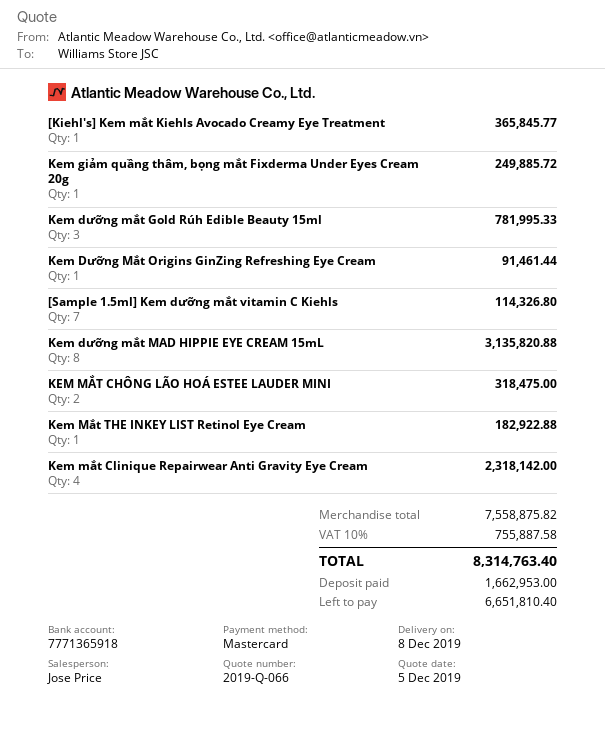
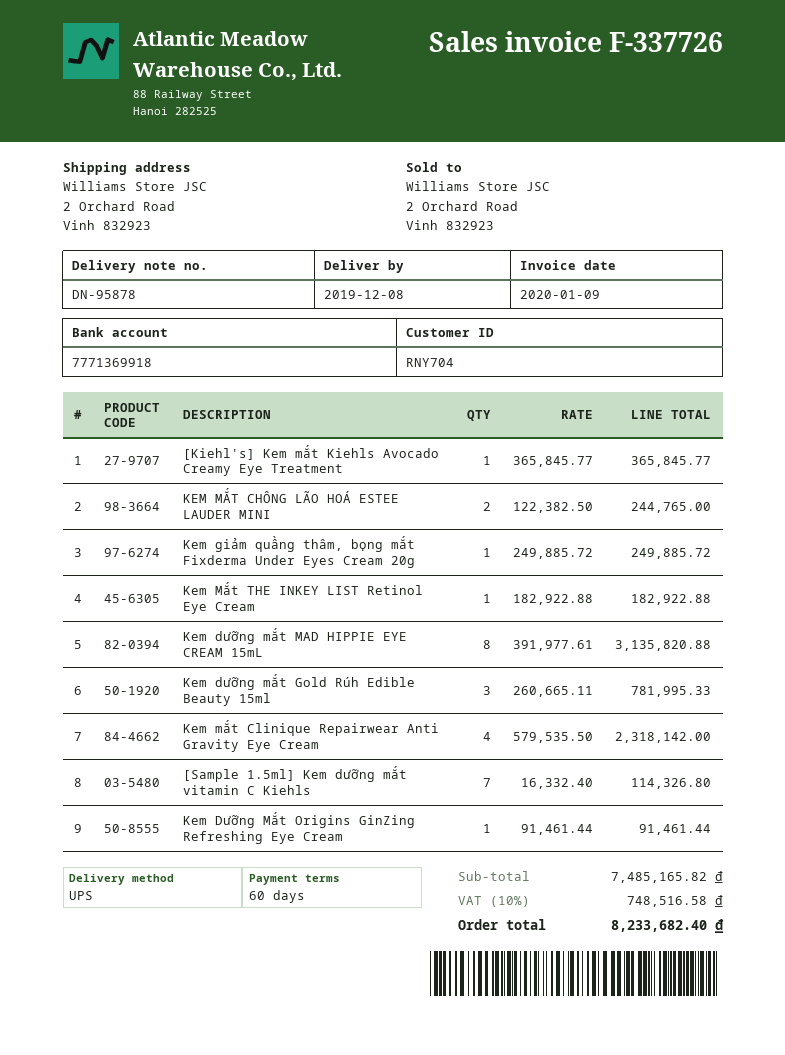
bank account: 7771365918 -> 7771369918
KEM MẮT CHÔNG LÃO HOÁ ESTEE LAUDER MINI: 2 for 318475.00 -> 2 for 244765.00
subtotal: 7558875.82 -> 7485165.82
tax: 10% = 755887.58 -> 10% = 748516.58
total: 8314763.40 -> 8233682.40

